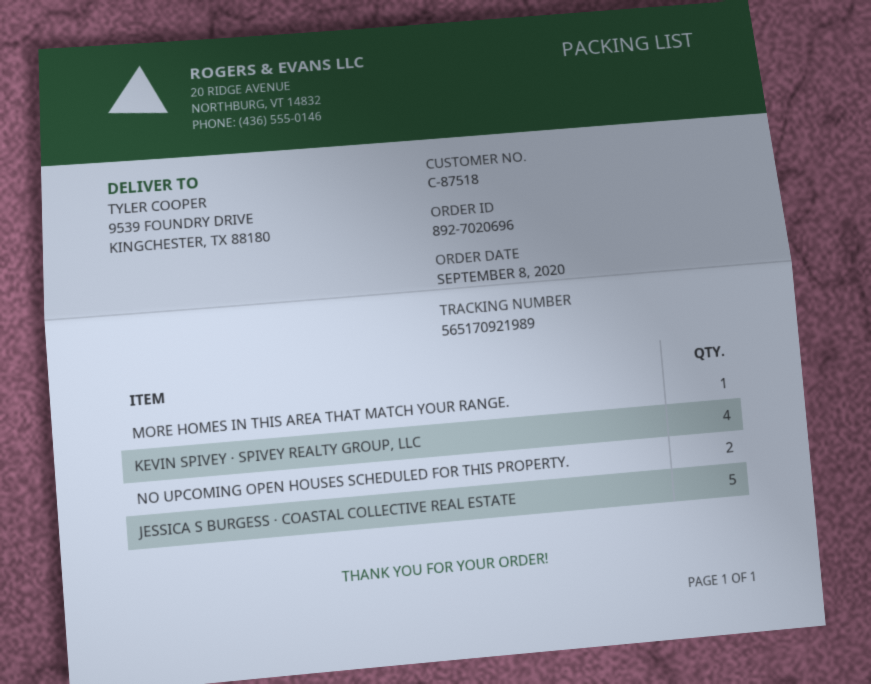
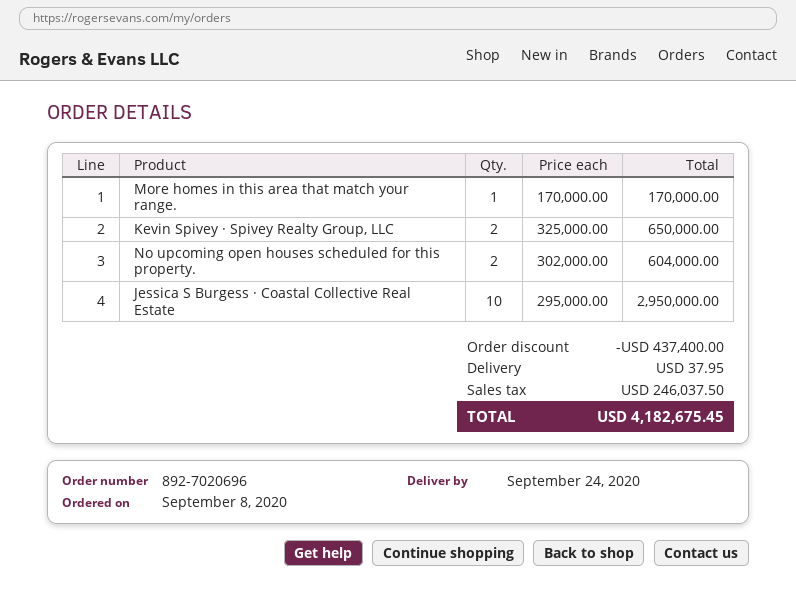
KEVIN SPIVEY · SPIVEY REALTY GROUP, LLC: 4 -> 2
JESSICA S BURGESS · COASTAL COLLECTIVE REAL ESTATE: 5 -> 10

